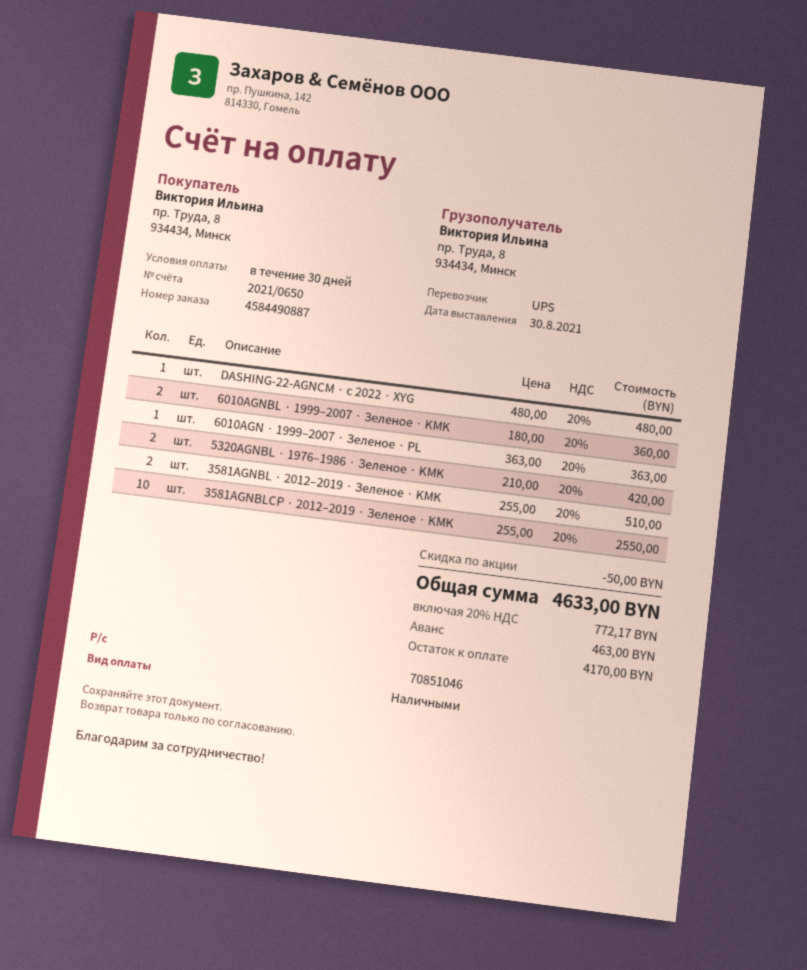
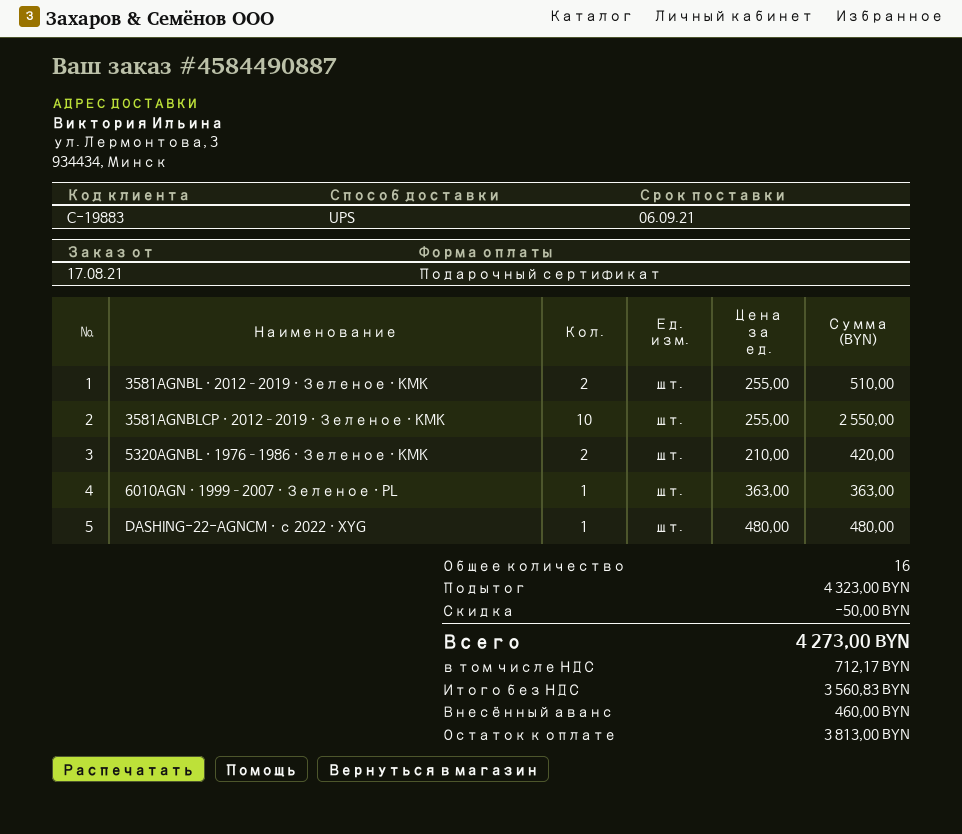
payment method: cash -> gift card
ship to: пр. Труда, 8, 934434, Минск -> ул. Лермонтова, 3, 934434, Минск
6010AGNBL · 1999–2007 · Зеленое · KMK: 2 x 180.00 = 360.00 -> none
tax: 772.17 -> 712.17
total: 4633.00 -> 4273.00
deposit: 463.00 -> 460.00
balance: 4170.00 -> 3813.00

